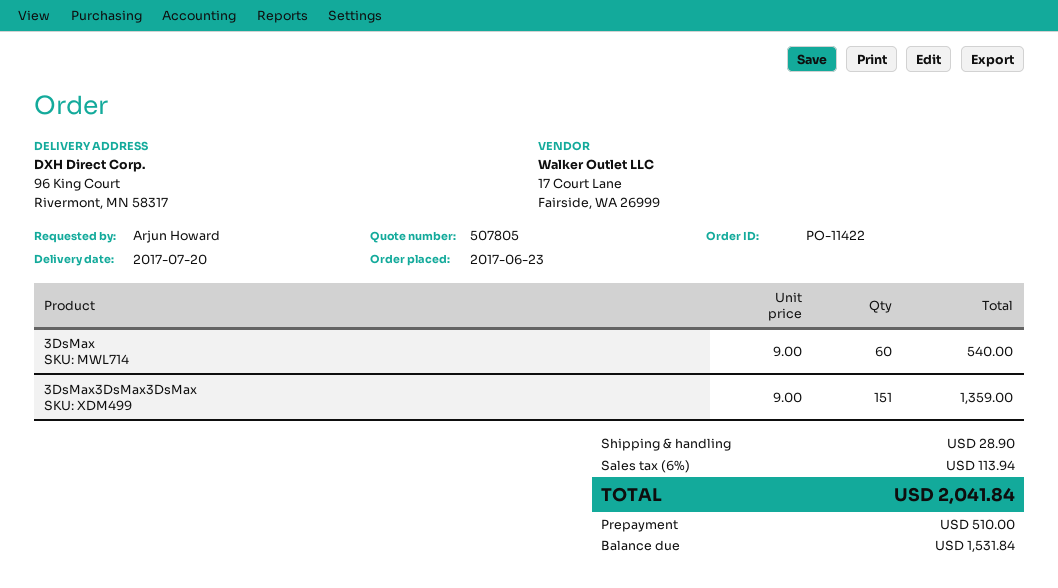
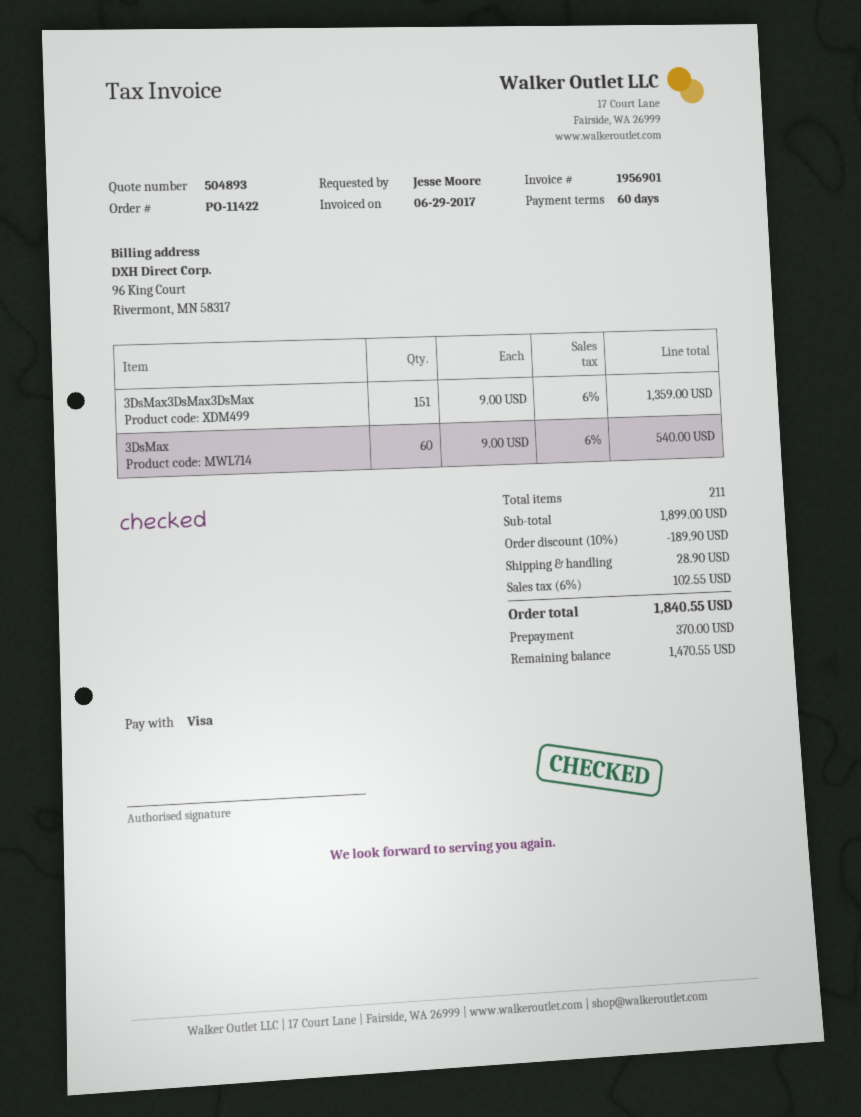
quote number: 507805 -> 504893
ordered by: Arjun Howard -> Jesse Moore
discount: none -> 10% = 189.90
tax: 6% = 113.94 -> 6% = 102.55
total: 2041.84 -> 1840.55
deposit: 510.00 -> 370.00
balance: 1531.84 -> 1470.55

